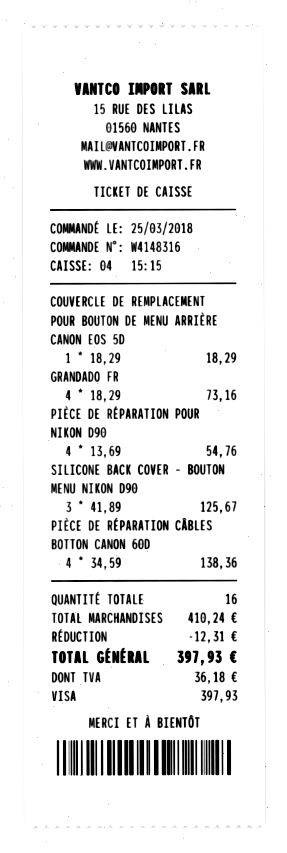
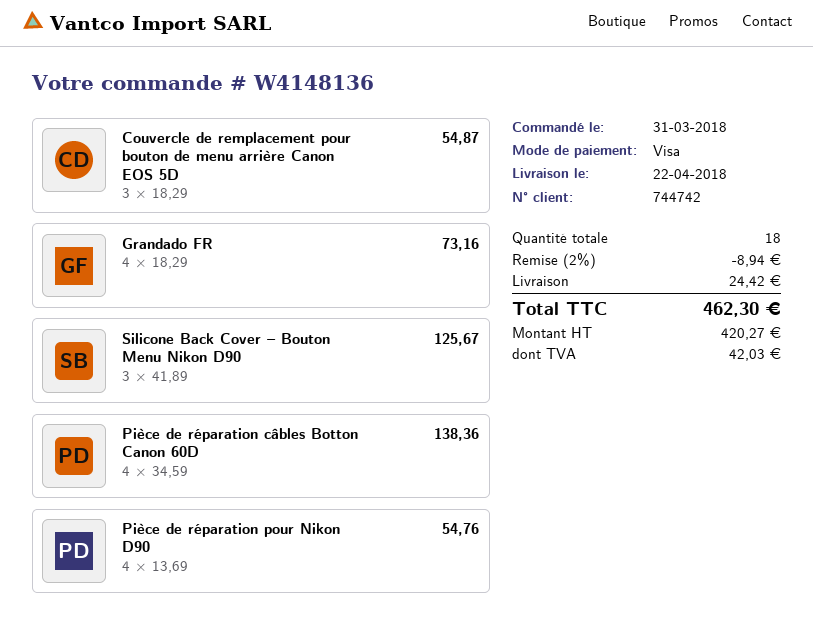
order number: W4148316 -> W4148136
order date: 2018-03-25 -> 2018-03-31
COUVERCLE DE REMPLACEMENT POUR BOUTON DE MENU ARRIÈRE CANON EOS 5D: 1 x 18.29 = 18.29 -> 3 x 18.29 = 54.87
total quantity: 16 -> 18
discount: 12.31 -> 8.94
shipping: none -> 24.42
tax: 36.18 -> 42.03
total: 397.93 -> 462.30

